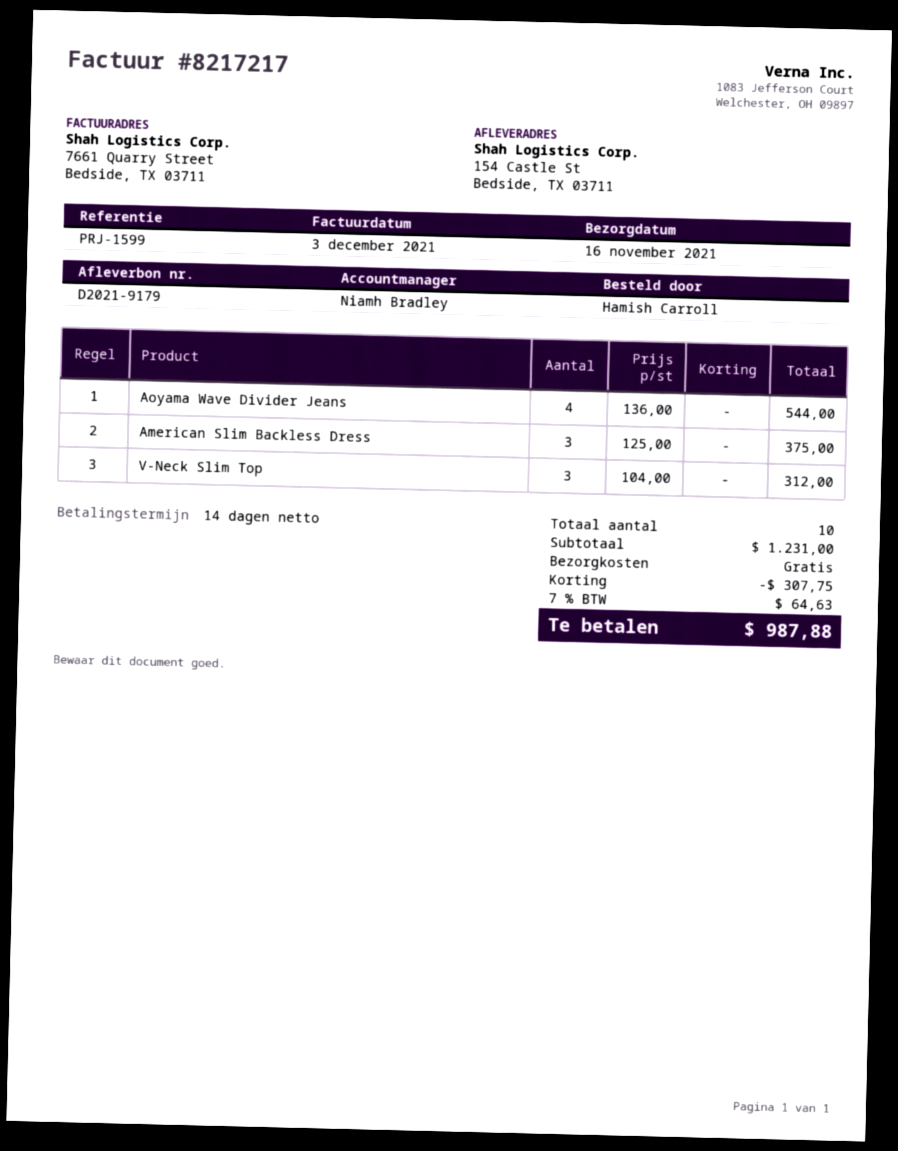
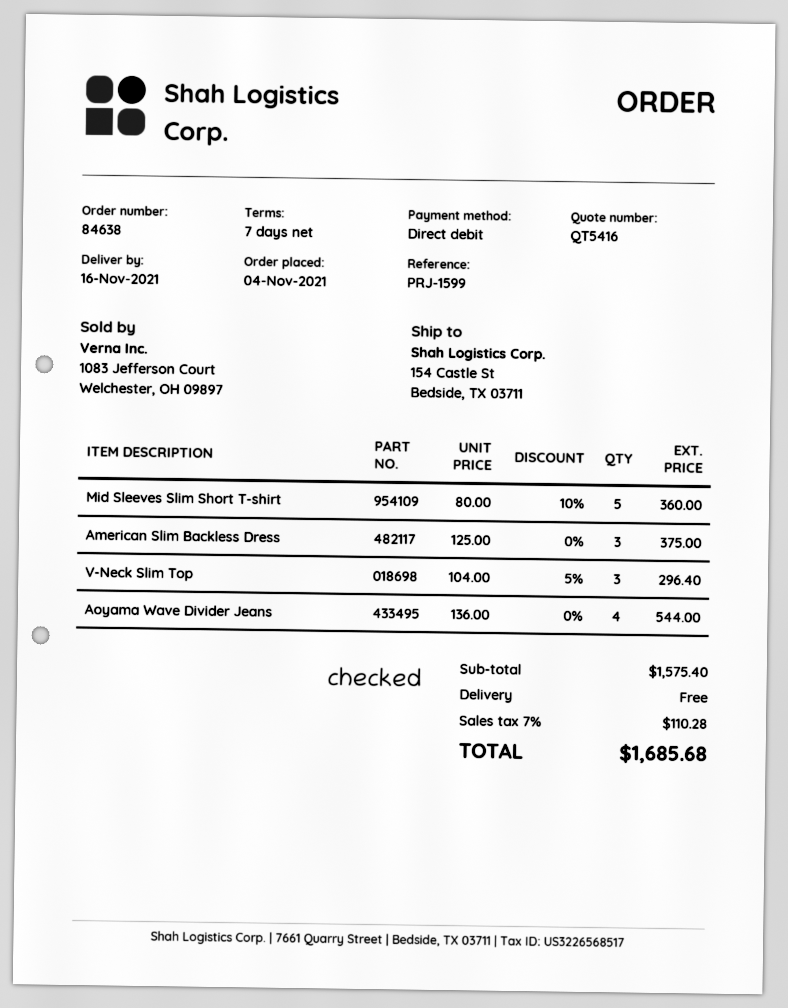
payment terms: 14 days -> 7 days
V-Neck Slim Top: 3 x 104.00 = 312.00 -> 3 x 104.00 - 5% = 296.40
Mid Sleeves Slim Short T-shirt: none -> 5 x 80.00 - 10% = 360.00
subtotal: 1231.00 -> 1575.40
discount: 307.75 -> none
tax: 7% = 64.63 -> 7% = 110.28
total: 987.88 -> 1685.68

